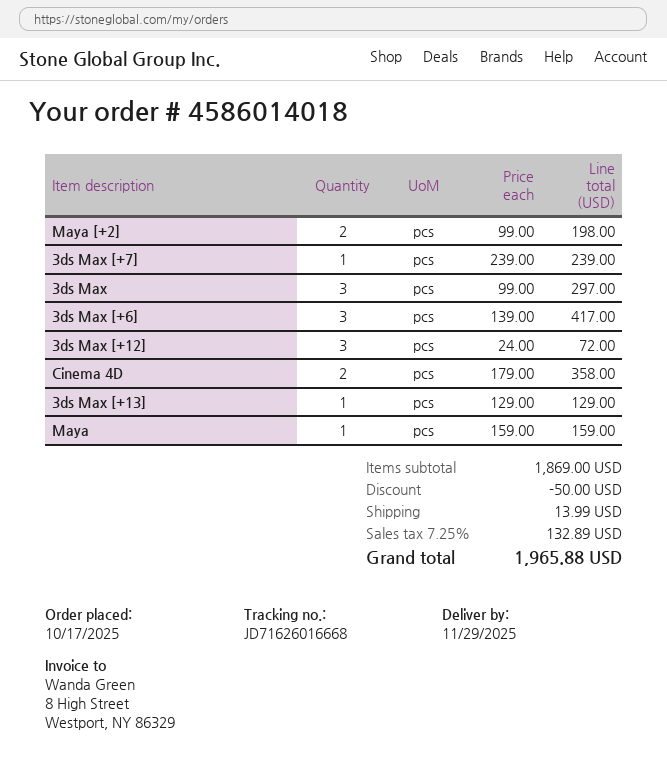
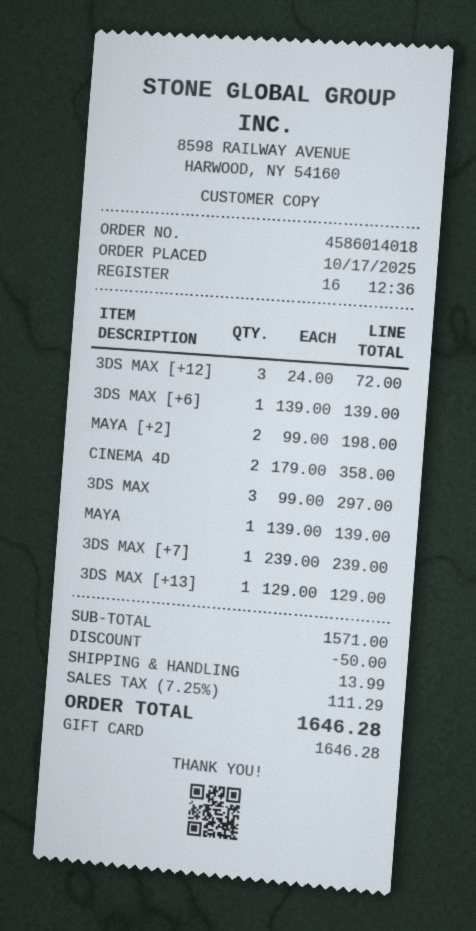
3ds Max [+6]: 3 x 139.00 = 417.00 -> 1 x 139.00 = 139.00
Maya: 1 x 159.00 = 159.00 -> 1 x 139.00 = 139.00
subtotal: 1869.00 -> 1571.00
tax: 7.25% = 132.89 -> 7.25% = 111.29
total: 1965.88 -> 1646.28

